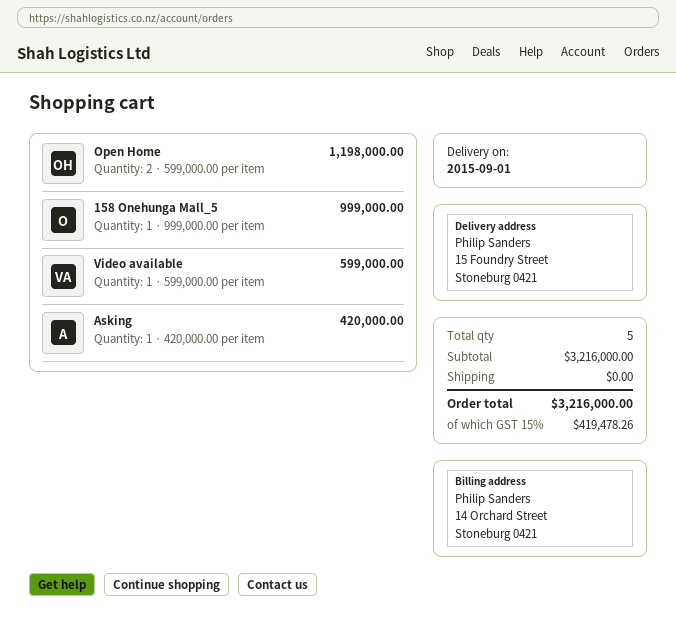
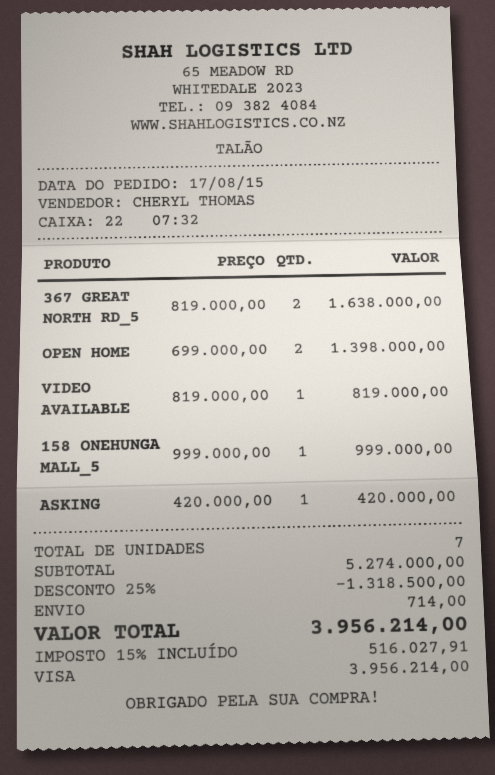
Open Home: 2 x 599000.00 = 1198000.00 -> 2 x 699000.00 = 1398000.00
Video available: 1 x 599000.00 = 599000.00 -> 1 x 819000.00 = 819000.00
367 GREAT NORTH RD_5: none -> 2 x 819000.00 = 1638000.00
total quantity: 5 -> 7
subtotal: 3216000.00 -> 5274000.00
discount: none -> 25% = 1318500.00
shipping: 0.00 -> 714.00
tax: 15% = 419478.26 -> 15% = 516027.91
total: 3216000.00 -> 3956214.00

